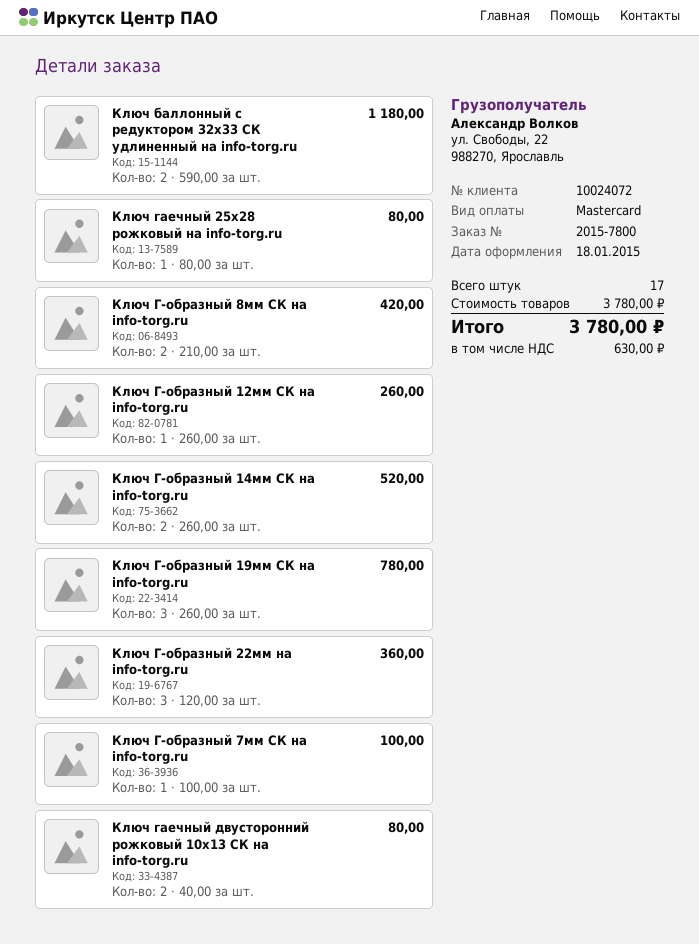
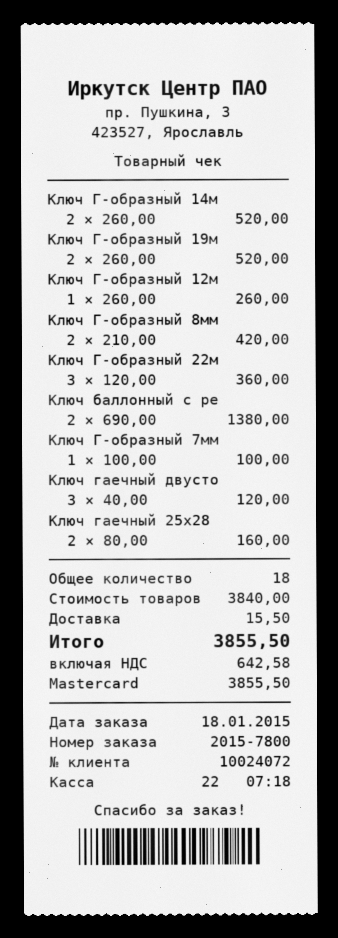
Ключ баллонный с редуктором 32х33 СК удлиненный на info-torg.ru: 2 x 590.00 = 1180.00 -> 2 x 690.00 = 1380.00
Ключ гаечный 25х28 рожковый на info-torg.ru: 1 x 80.00 = 80.00 -> 2 x 80.00 = 160.00
Ключ Г-образный 19мм СК на info-torg.ru: 3 x 260.00 = 780.00 -> 2 x 260.00 = 520.00
Ключ гаечный двусторонний рожковый 10х13 СК на info-torg.ru: 2 x 40.00 = 80.00 -> 3 x 40.00 = 120.00
total quantity: 17 -> 18
subtotal: 3780.00 -> 3840.00
shipping: none -> 15.50
tax: 630.00 -> 642.58
total: 3780.00 -> 3855.50

